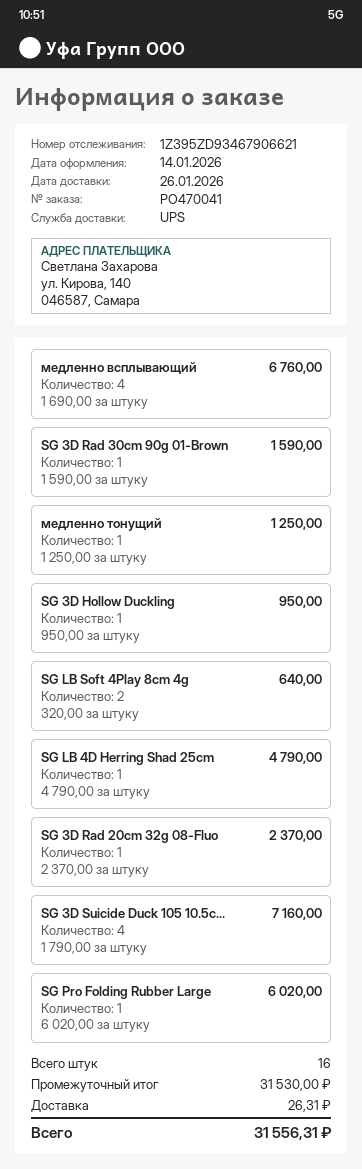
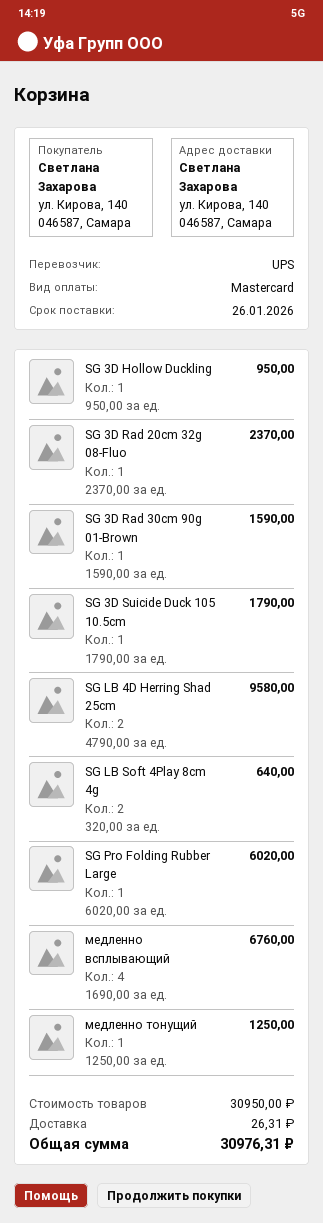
SG LB 4D Herring Shad 25cm: 1 x 4790.00 = 4790.00 -> 2 x 4790.00 = 9580.00
SG 3D Suicide Duck 105 10.5c...: 4 x 1790.00 = 7160.00 -> 1 x 1790.00 = 1790.00
subtotal: 31530.00 -> 30950.00
total: 31556.31 -> 30976.31

